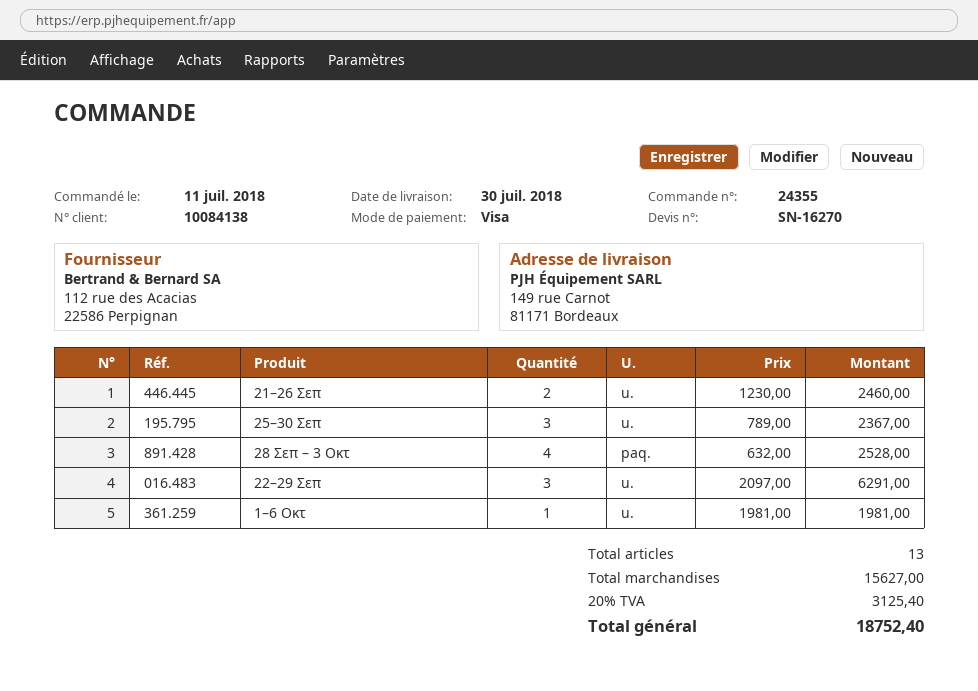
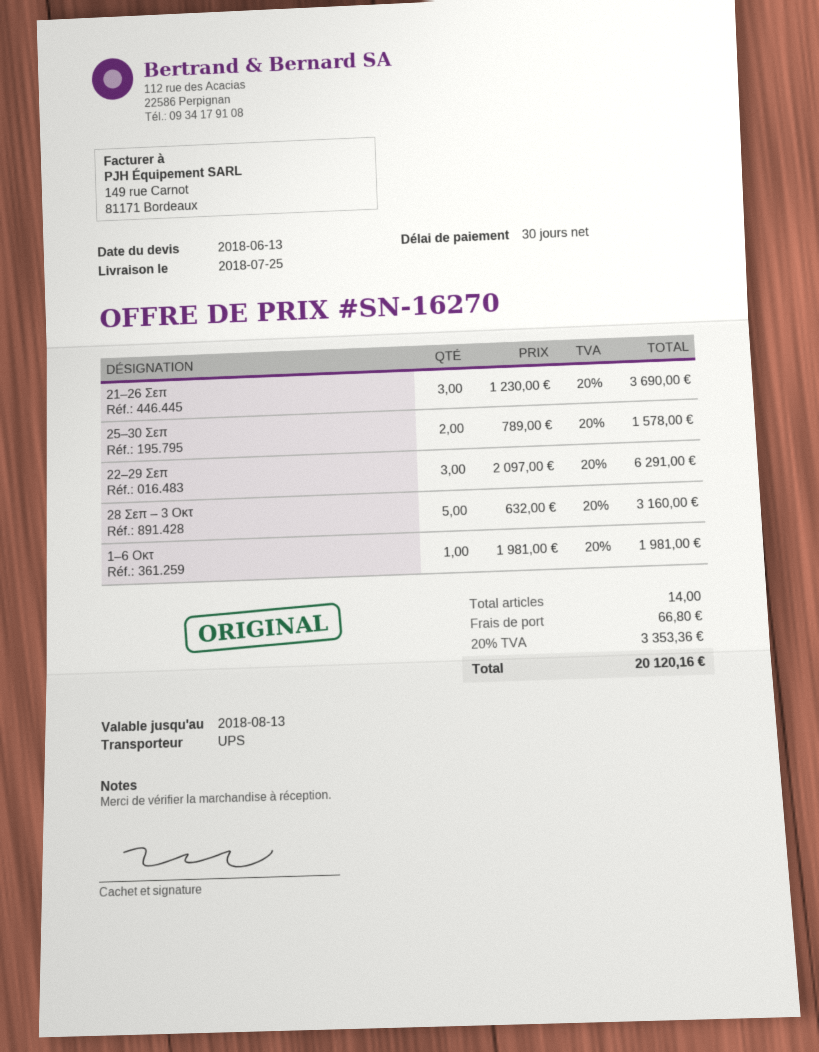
delivery date: 2018-07-30 -> 2018-07-25
21–26 Σεπ: 2 x 1230.00 = 2460.00 -> 3 x 1230.00 = 3690.00
25–30 Σεπ: 3 x 789.00 = 2367.00 -> 2 x 789.00 = 1578.00
28 Σεπ – 3 Οκτ: 4 x 632.00 = 2528.00 -> 5 x 632.00 = 3160.00
total quantity: 13 -> 14
shipping: none -> 66.80
tax: 20% = 3125.40 -> 20% = 3353.36
total: 18752.40 -> 20120.16

